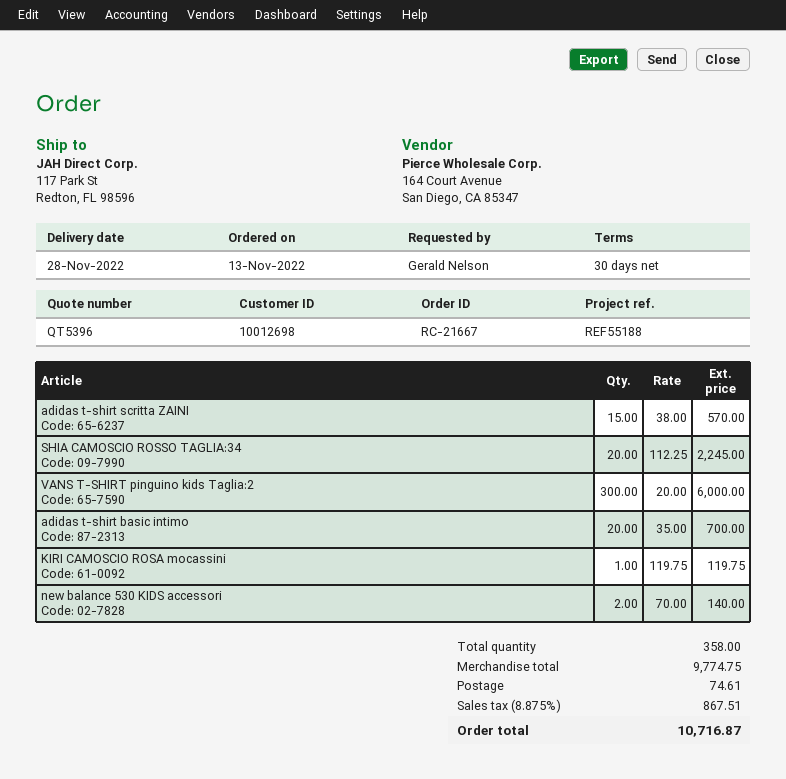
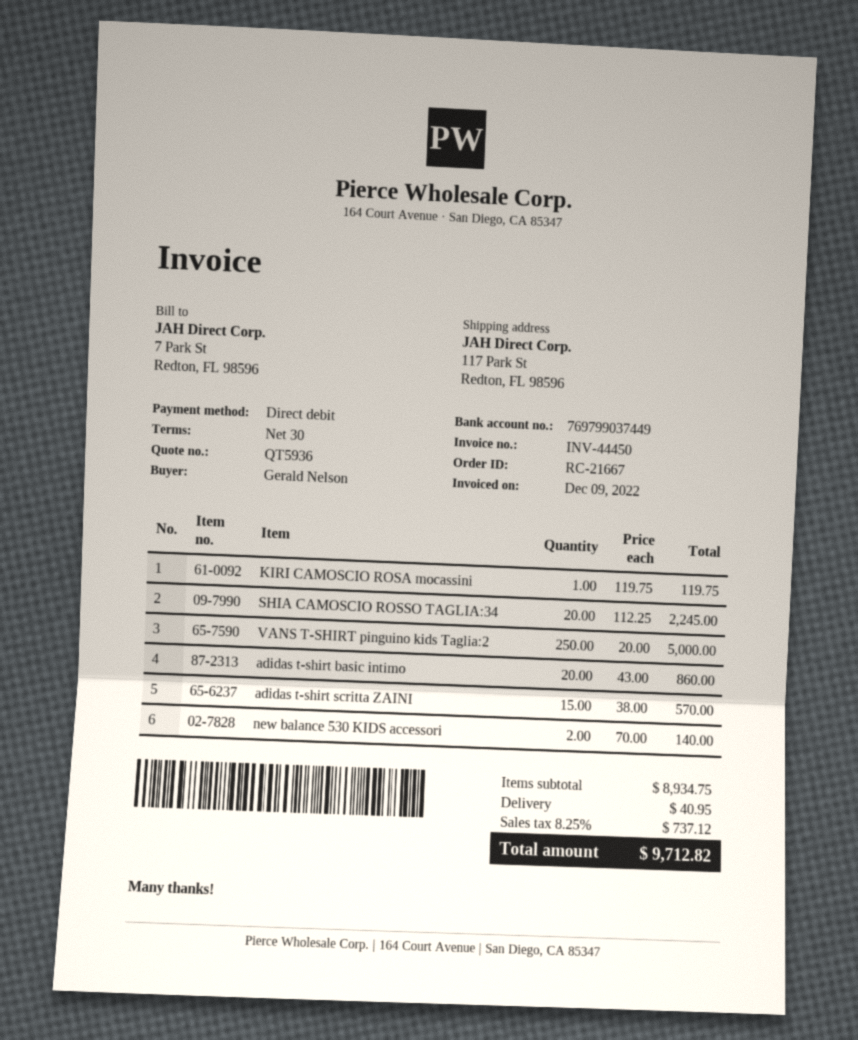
quote number: QT5396 -> QT5936
VANS T-SHIRT pinguino kids Taglia:2: 300 x 20.00 = 6000.00 -> 250 x 20.00 = 5000.00
adidas t-shirt basic intimo: 20 x 35.00 = 700.00 -> 20 x 43.00 = 860.00
subtotal: 9774.75 -> 8934.75
shipping: 74.61 -> 40.95
tax: 8.875% = 867.51 -> 8.25% = 737.12
total: 10716.87 -> 9712.82

